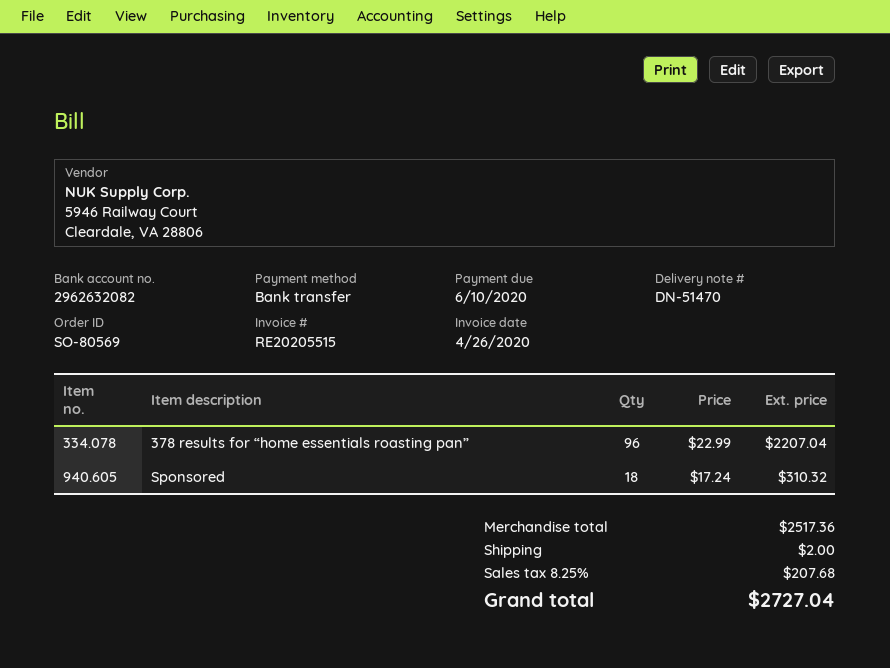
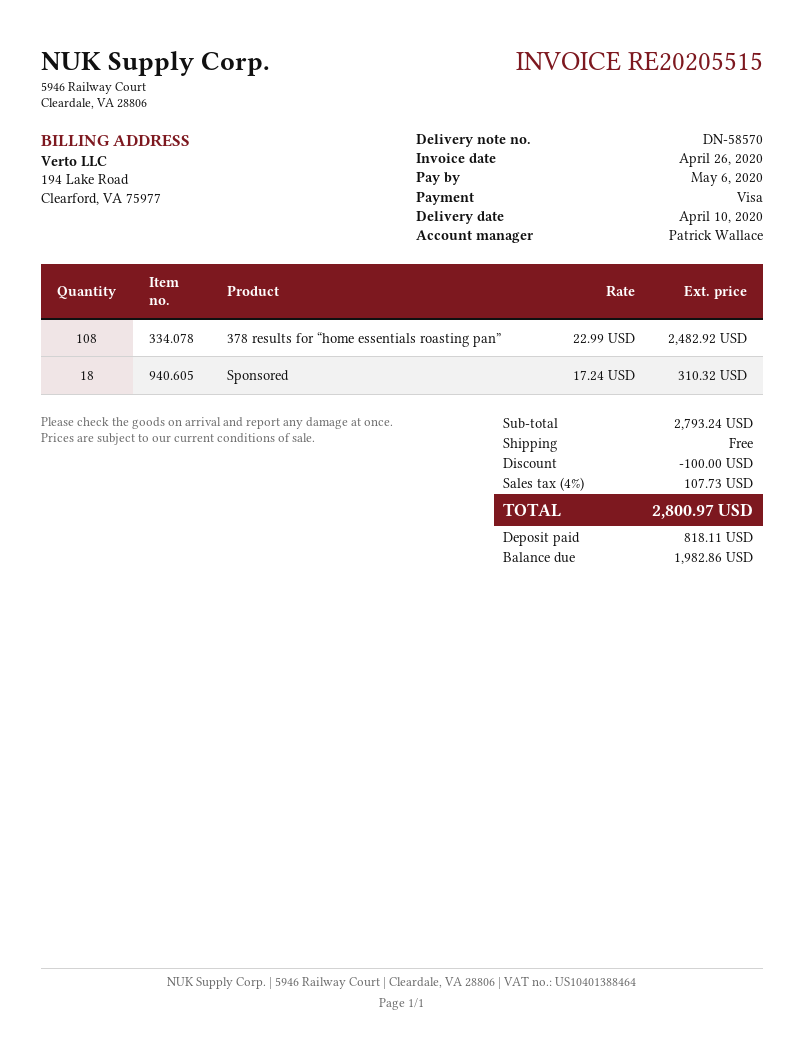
delivery note number: DN-51470 -> DN-58570
due date: 2020-06-10 -> 2020-05-06
payment method: bank transfer -> Visa
378 results for “home essentials roasting pan”: 96 x 22.99 = 2207.04 -> 108 x 22.99 = 2482.92
subtotal: 2517.36 -> 2793.24
discount: none -> 100.00
shipping: 2.00 -> 0.00
tax: 8.25% = 207.68 -> 4% = 107.73
total: 2727.04 -> 2800.97

